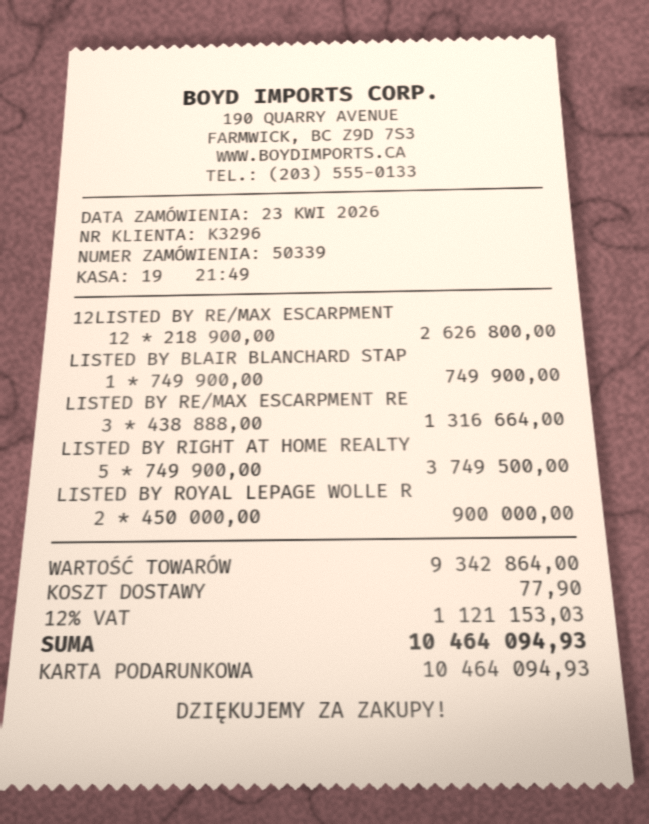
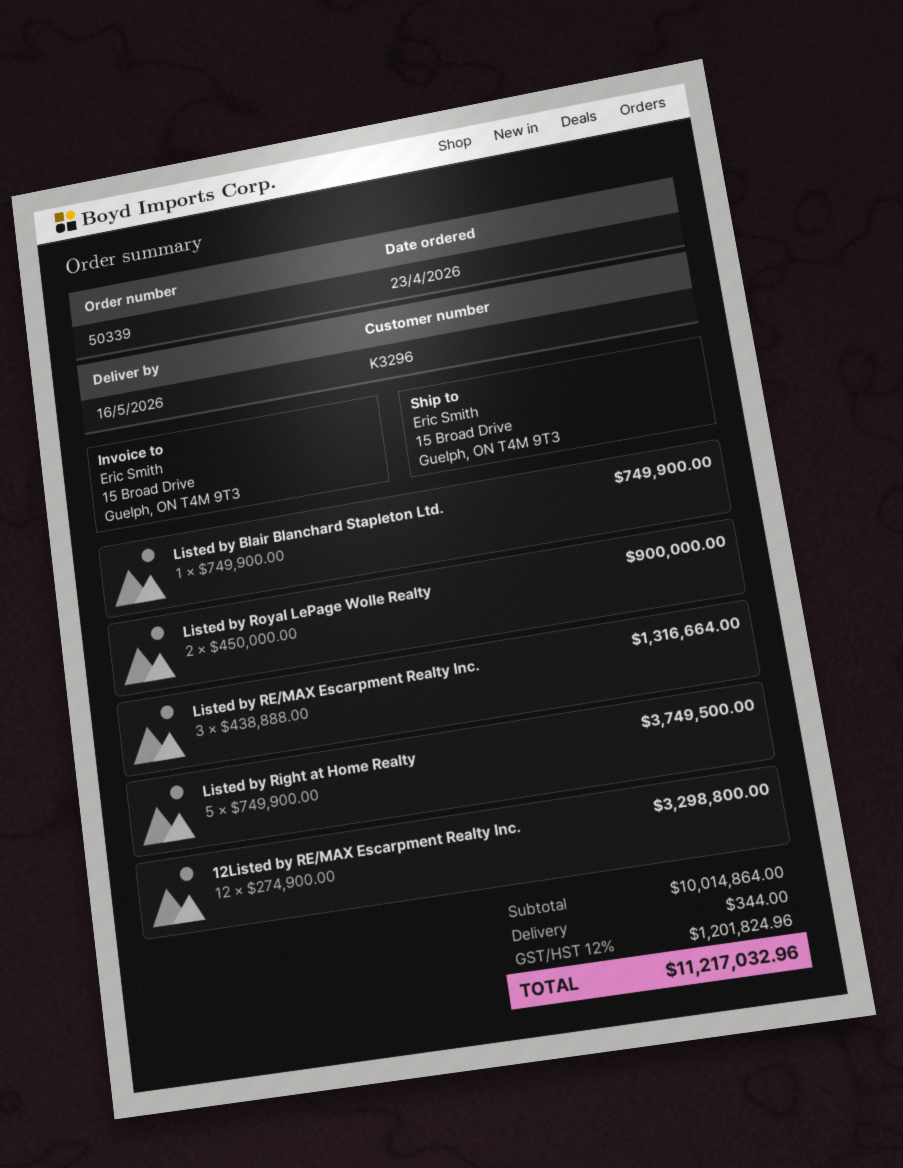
12LISTED BY RE/MAX ESCARPMENT: 12 x 218900.00 = 2626800.00 -> 12 x 274900.00 = 3298800.00
subtotal: 9342864.00 -> 10014864.00
shipping: 77.90 -> 344.00
tax: 12% = 1121153.03 -> 12% = 1201824.96
total: 10464094.93 -> 11217032.96

